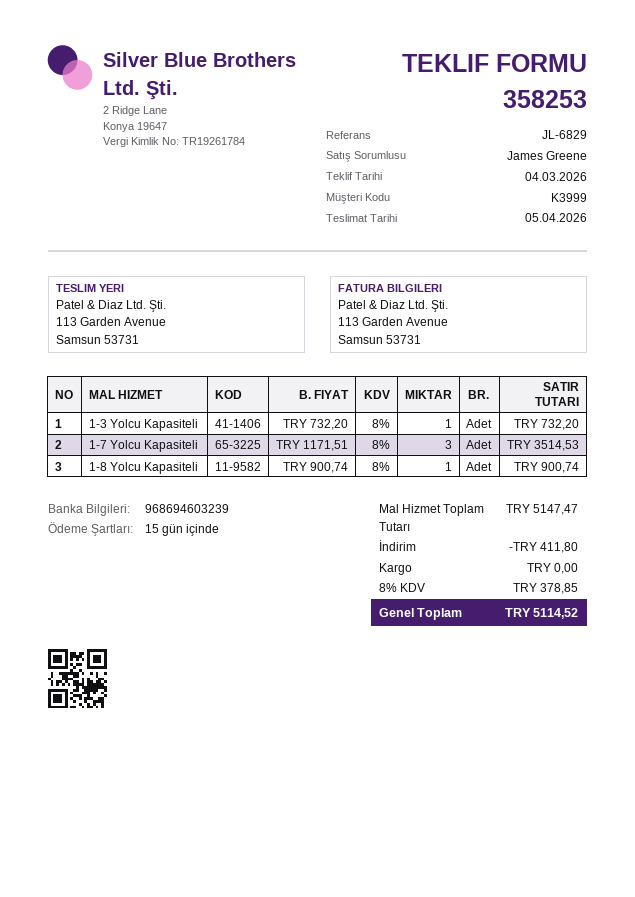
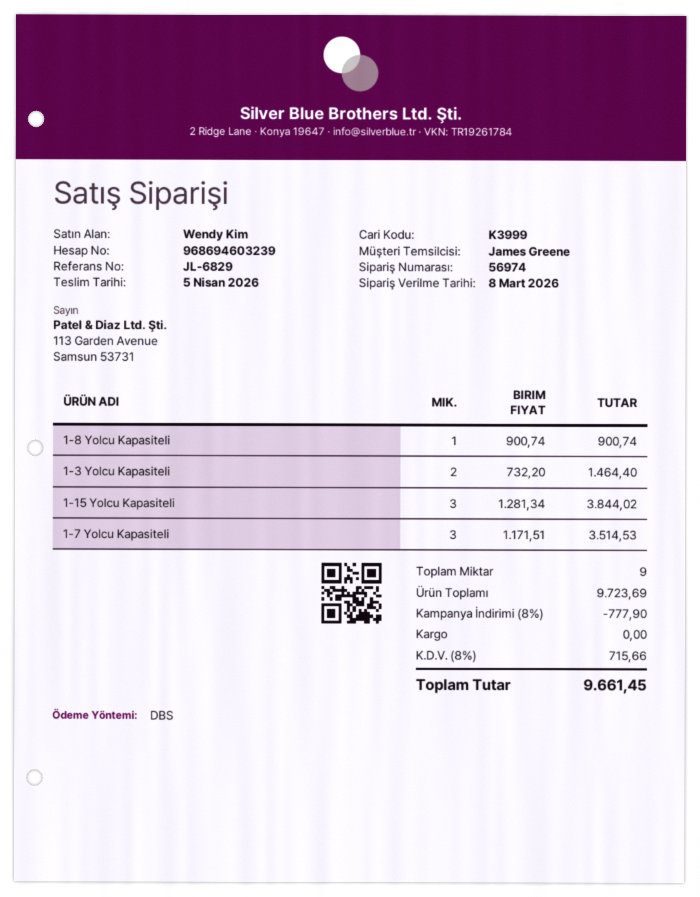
1-3 Yolcu Kapasiteli: 1 x 732.20 = 732.20 -> 2 x 732.20 = 1464.40
1-15 Yolcu Kapasiteli: none -> 3 x 1281.34 = 3844.02
subtotal: 5147.47 -> 9723.69
discount: 411.80 -> 777.90
tax: 8% = 378.85 -> 8% = 715.66
total: 5114.52 -> 9661.45

